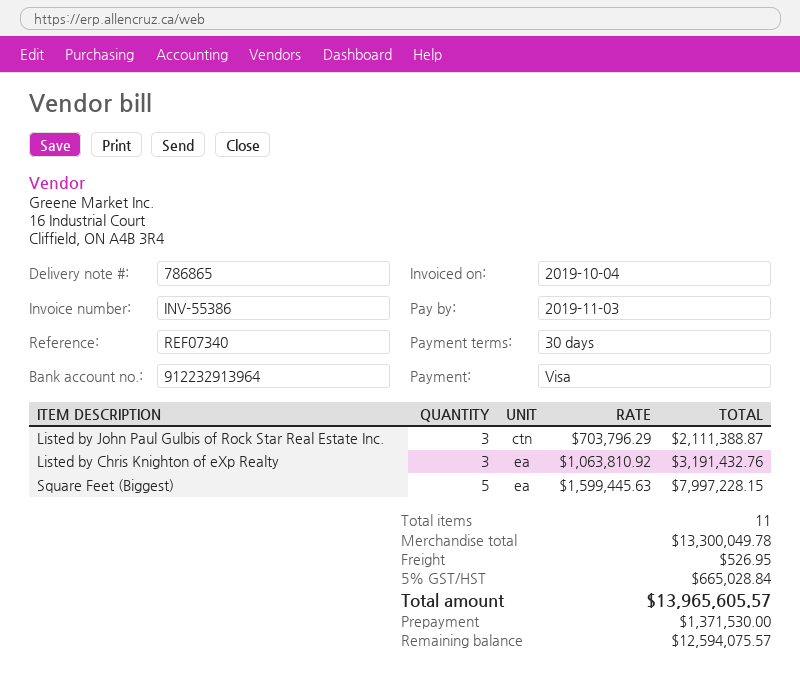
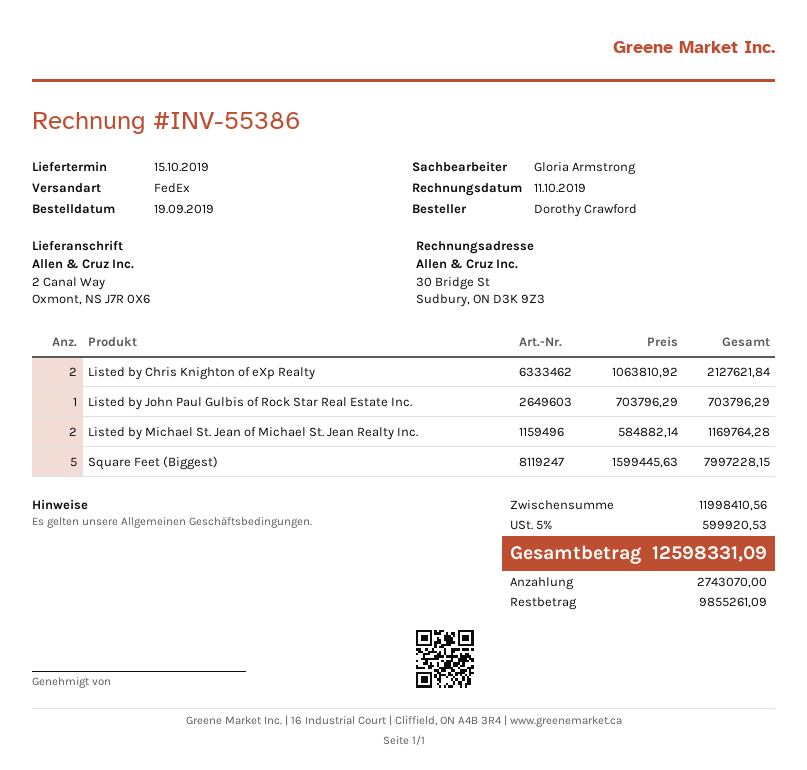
invoice date: 2019-10-04 -> 2019-10-11
Listed by John Paul Gulbis of Rock Star Real Estate Inc.: 3 x 703796.29 = 2111388.87 -> 1 x 703796.29 = 703796.29
Listed by Chris Knighton of eXp Realty: 3 x 1063810.92 = 3191432.76 -> 2 x 1063810.92 = 2127621.84
Listed by Michael St. Jean of Michael St. Jean Realty Inc.: none -> 2 x 584882.14 = 1169764.28
subtotal: 13300049.78 -> 11998410.56
shipping: 526.95 -> none
tax: 5% = 665028.84 -> 5% = 599920.53
total: 13965605.57 -> 12598331.09
deposit: 1371530.00 -> 2743070.00
balance: 12594075.57 -> 9855261.09

